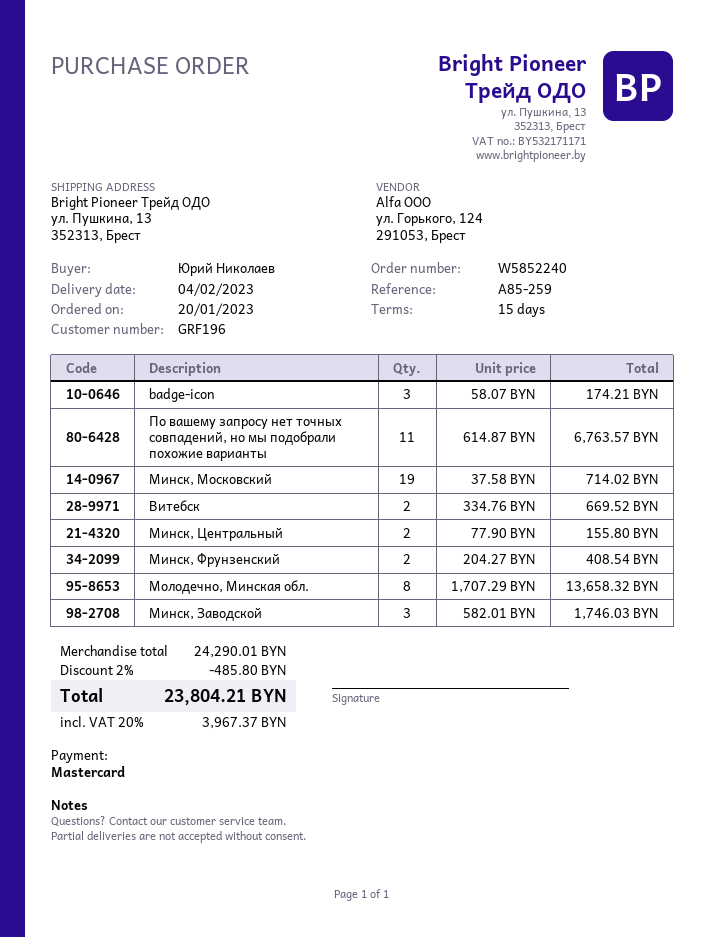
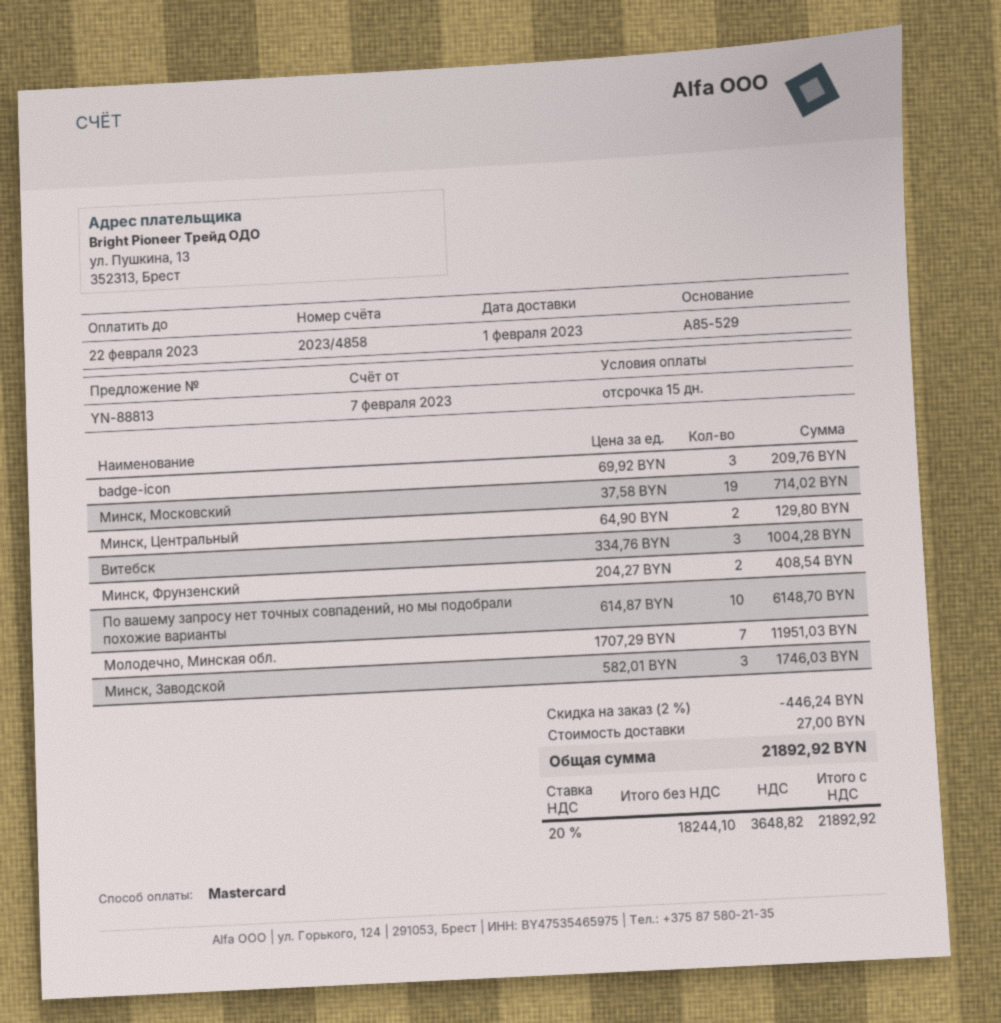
delivery date: 2023-02-04 -> 2023-02-01
reference: A85-259 -> A85-529
badge-icon: 3 x 58.07 = 174.21 -> 3 x 69.92 = 209.76
По вашему запросу нет точных совпадений, но мы подобрали похожие варианты: 11 x 614.87 = 6763.57 -> 10 x 614.87 = 6148.70
Витебск: 2 x 334.76 = 669.52 -> 3 x 334.76 = 1004.28
Минск, Центральный: 2 x 77.90 = 155.80 -> 2 x 64.90 = 129.80
Молодечно, Минская обл.: 8 x 1707.29 = 13658.32 -> 7 x 1707.29 = 11951.03
discount: 2% = 485.80 -> 2% = 446.24
shipping: none -> 27.00
tax: 20% = 3967.37 -> 20% = 3648.82
total: 23804.21 -> 21892.92

